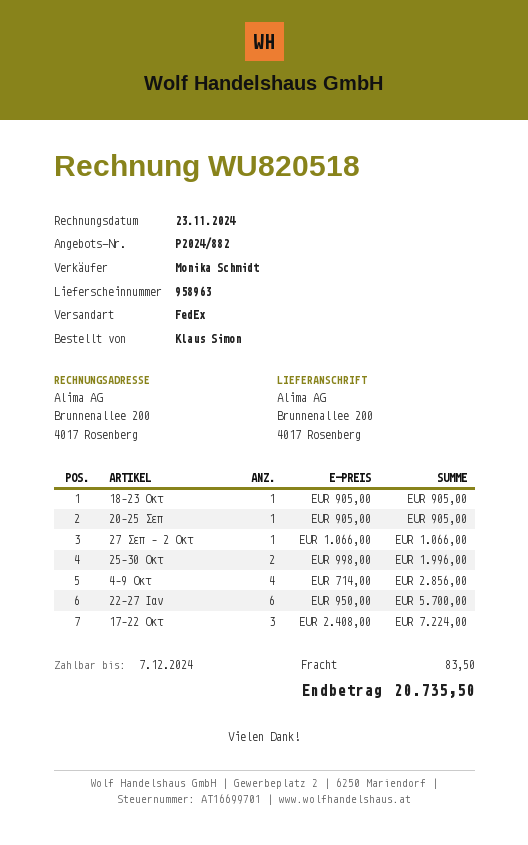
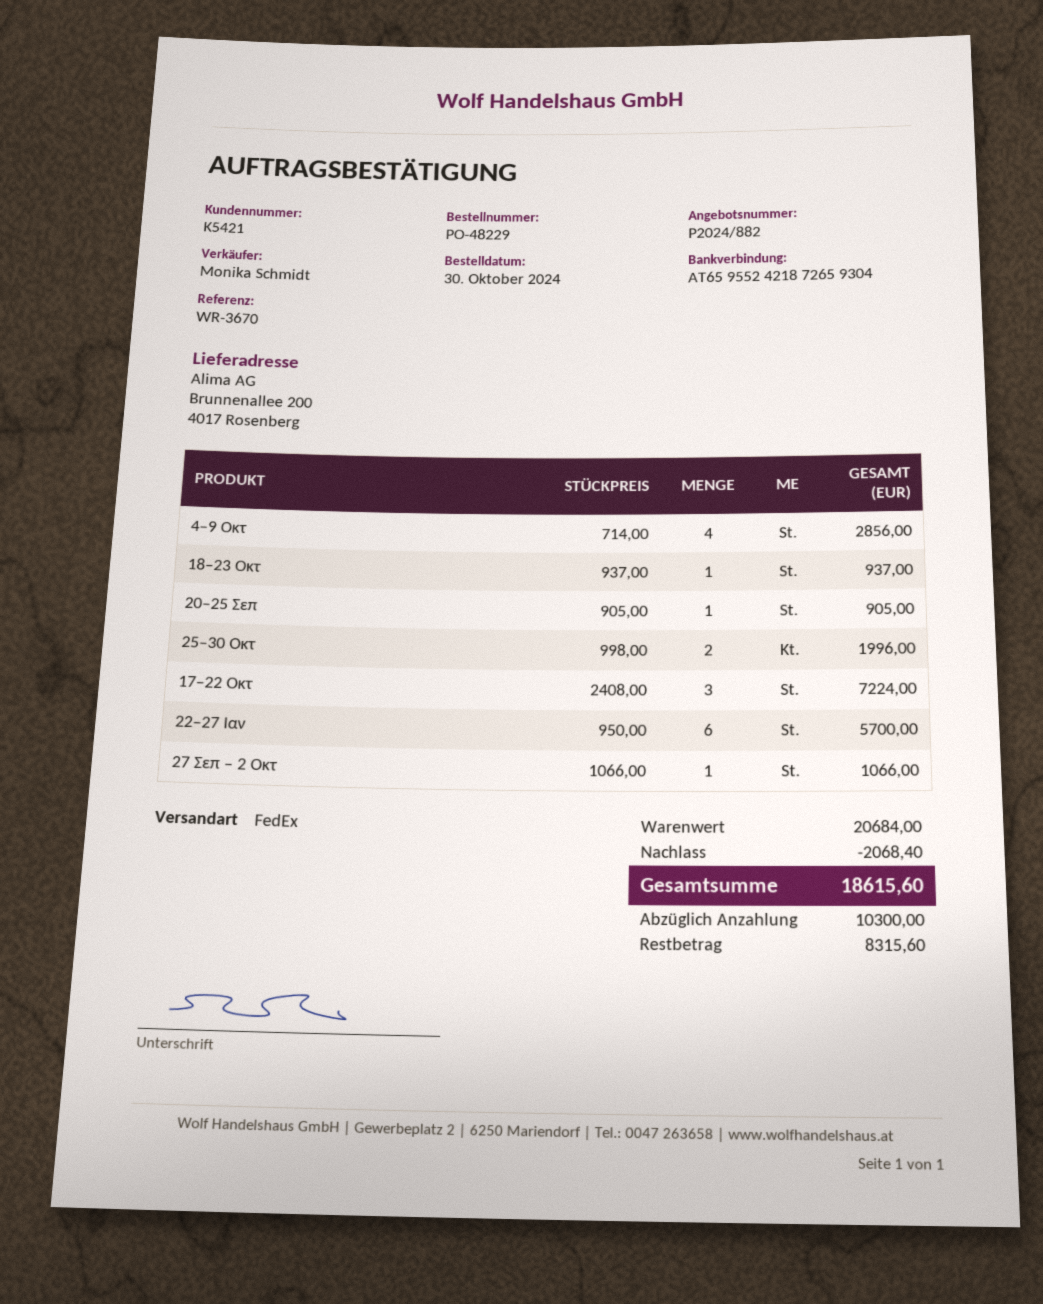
18–23 Οκτ: 1 x 905.00 = 905.00 -> 1 x 937.00 = 937.00
discount: none -> 2068.40
shipping: 83.50 -> none
total: 20735.50 -> 18615.60

